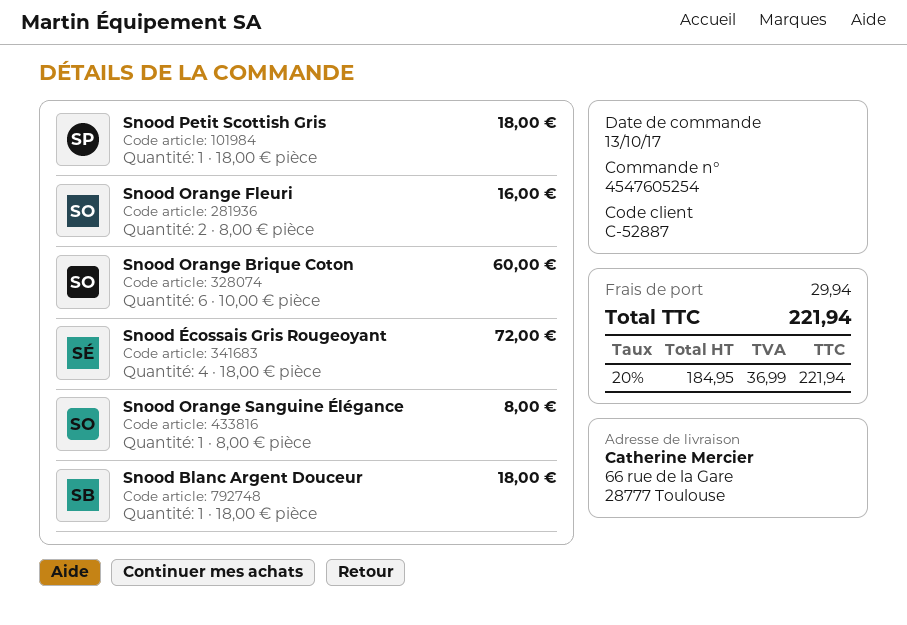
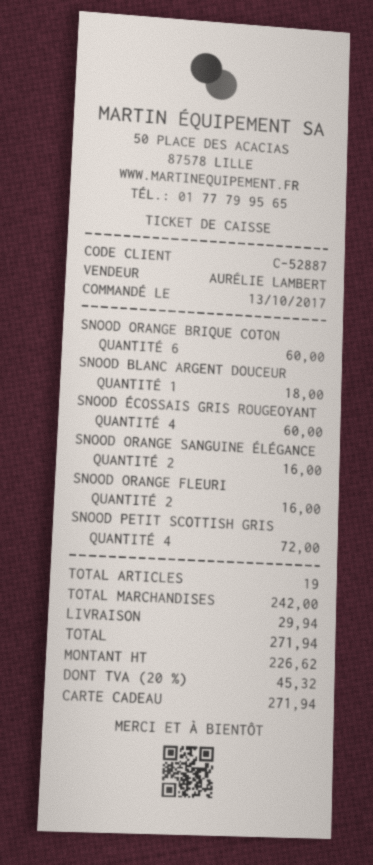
Snood Petit Scottish Gris: 1 for 18.00 -> 4 for 72.00
Snood Écossais Gris Rougeoyant: 4 for 72.00 -> 4 for 60.00
Snood Orange Sanguine Élégance: 1 for 8.00 -> 2 for 16.00
net: 184.95 -> 226.62
tax: 20% = 36.99 -> 20% = 45.32
total: 221.94 -> 271.94

